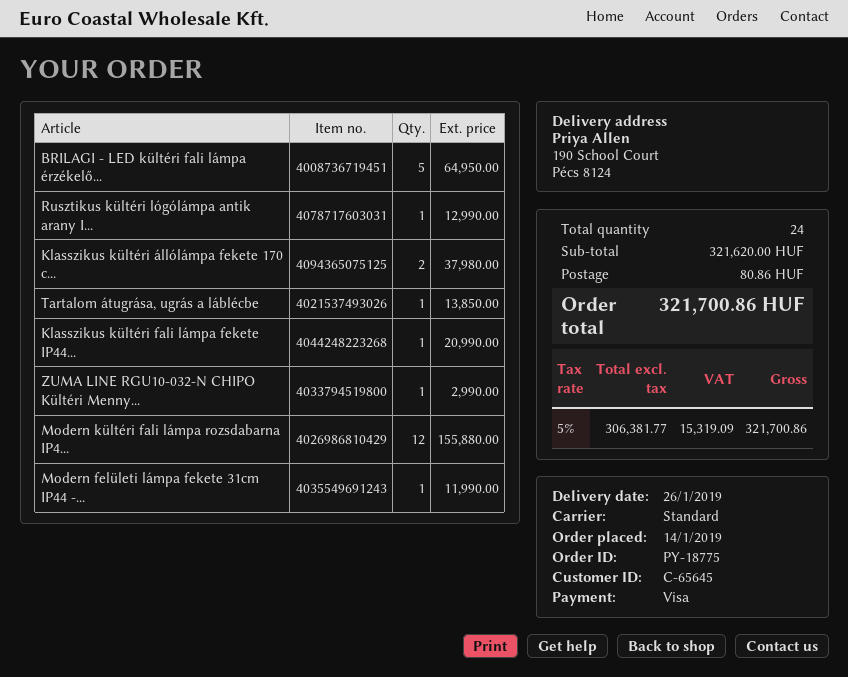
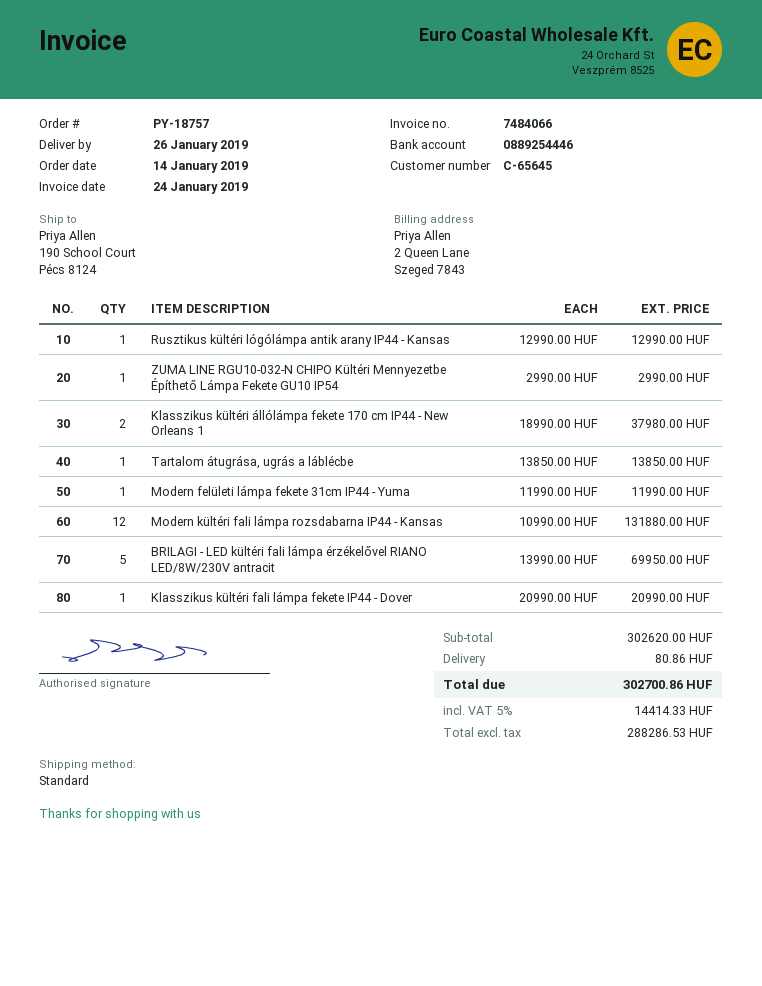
order number: PY-18775 -> PY-18757
BRILAGI - LED kültéri fali lámpa érzékelő...: 5 for 64950.00 -> 5 for 69950.00
Modern kültéri fali lámpa rozsdabarna IP4...: 12 for 155880.00 -> 12 for 131880.00
subtotal: 321620.00 -> 302620.00
net: 306381.77 -> 288286.53
tax: 5% = 15319.09 -> 5% = 14414.33
total: 321700.86 -> 302700.86

